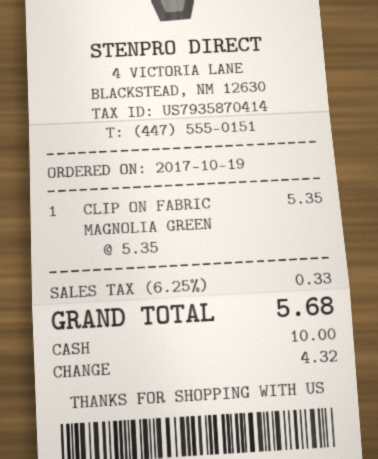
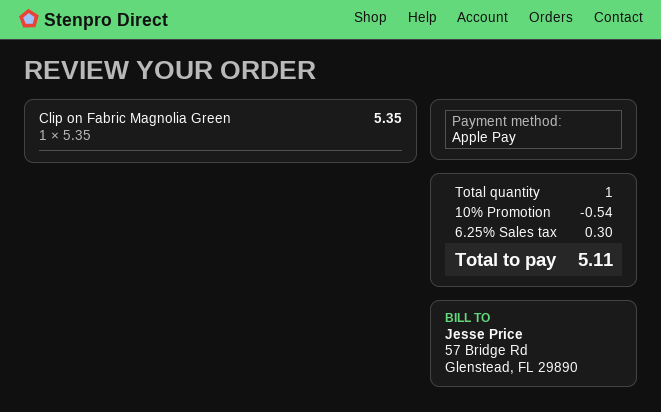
payment method: cash -> Apple Pay
discount: none -> 10% = 0.54
tax: 6.25% = 0.33 -> 6.25% = 0.30
total: 5.68 -> 5.11

